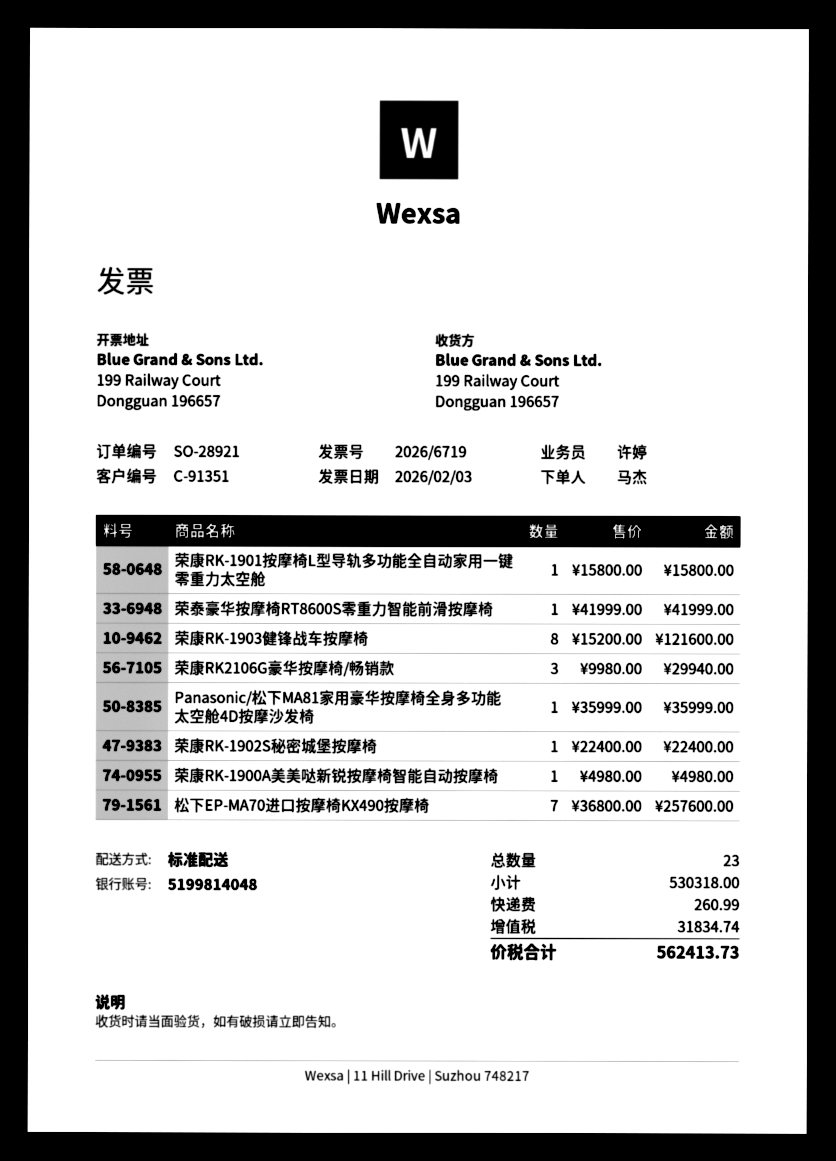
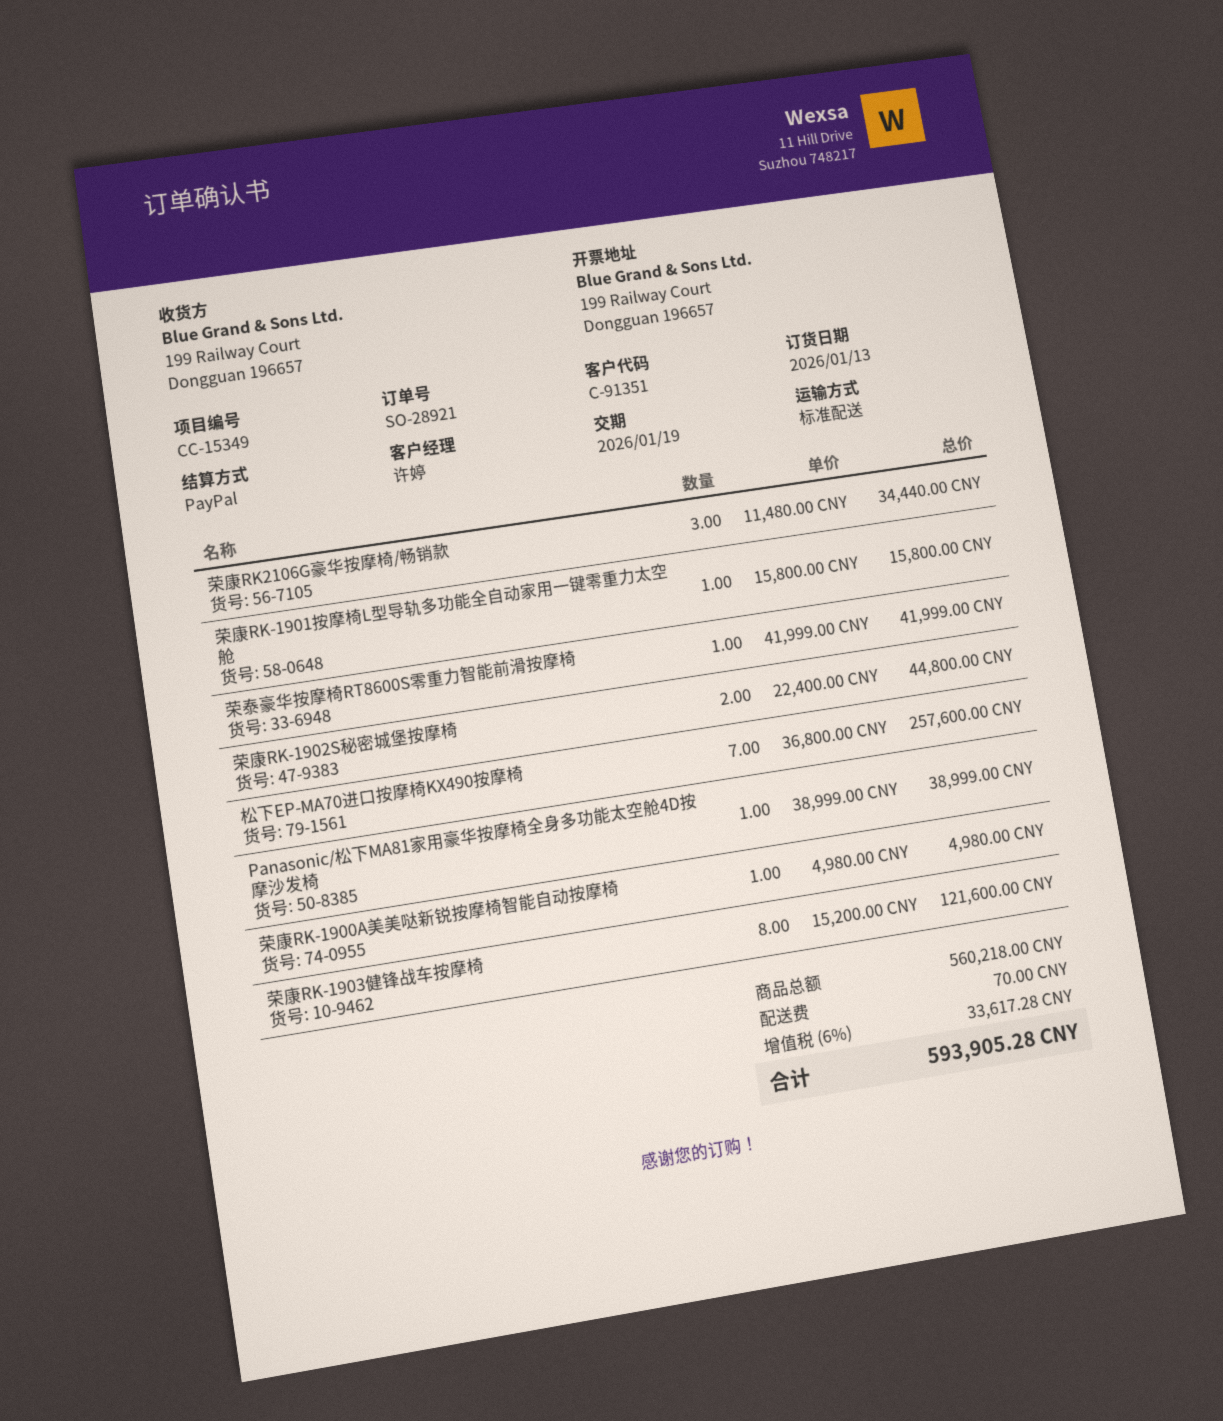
荣康RK2106G豪华按摩椅/畅销款: 3 x 9980.00 = 29940.00 -> 3 x 11480.00 = 34440.00
Panasonic/松下MA81家用豪华按摩椅全身多功能太空舱4D按摩沙发椅: 1 x 35999.00 = 35999.00 -> 1 x 38999.00 = 38999.00
荣康RK-1902S秘密城堡按摩椅: 1 x 22400.00 = 22400.00 -> 2 x 22400.00 = 44800.00
subtotal: 530318.00 -> 560218.00
shipping: 260.99 -> 70.00
tax: 31834.74 -> 33617.28
total: 562413.73 -> 593905.28

